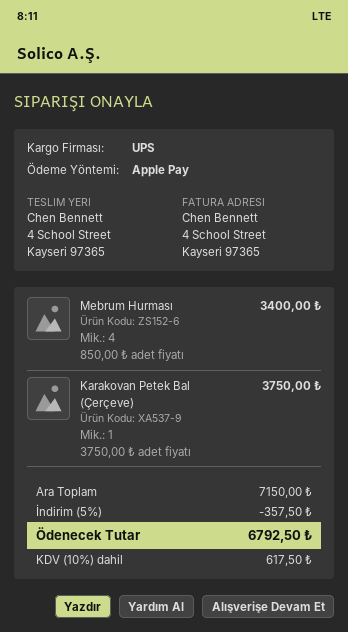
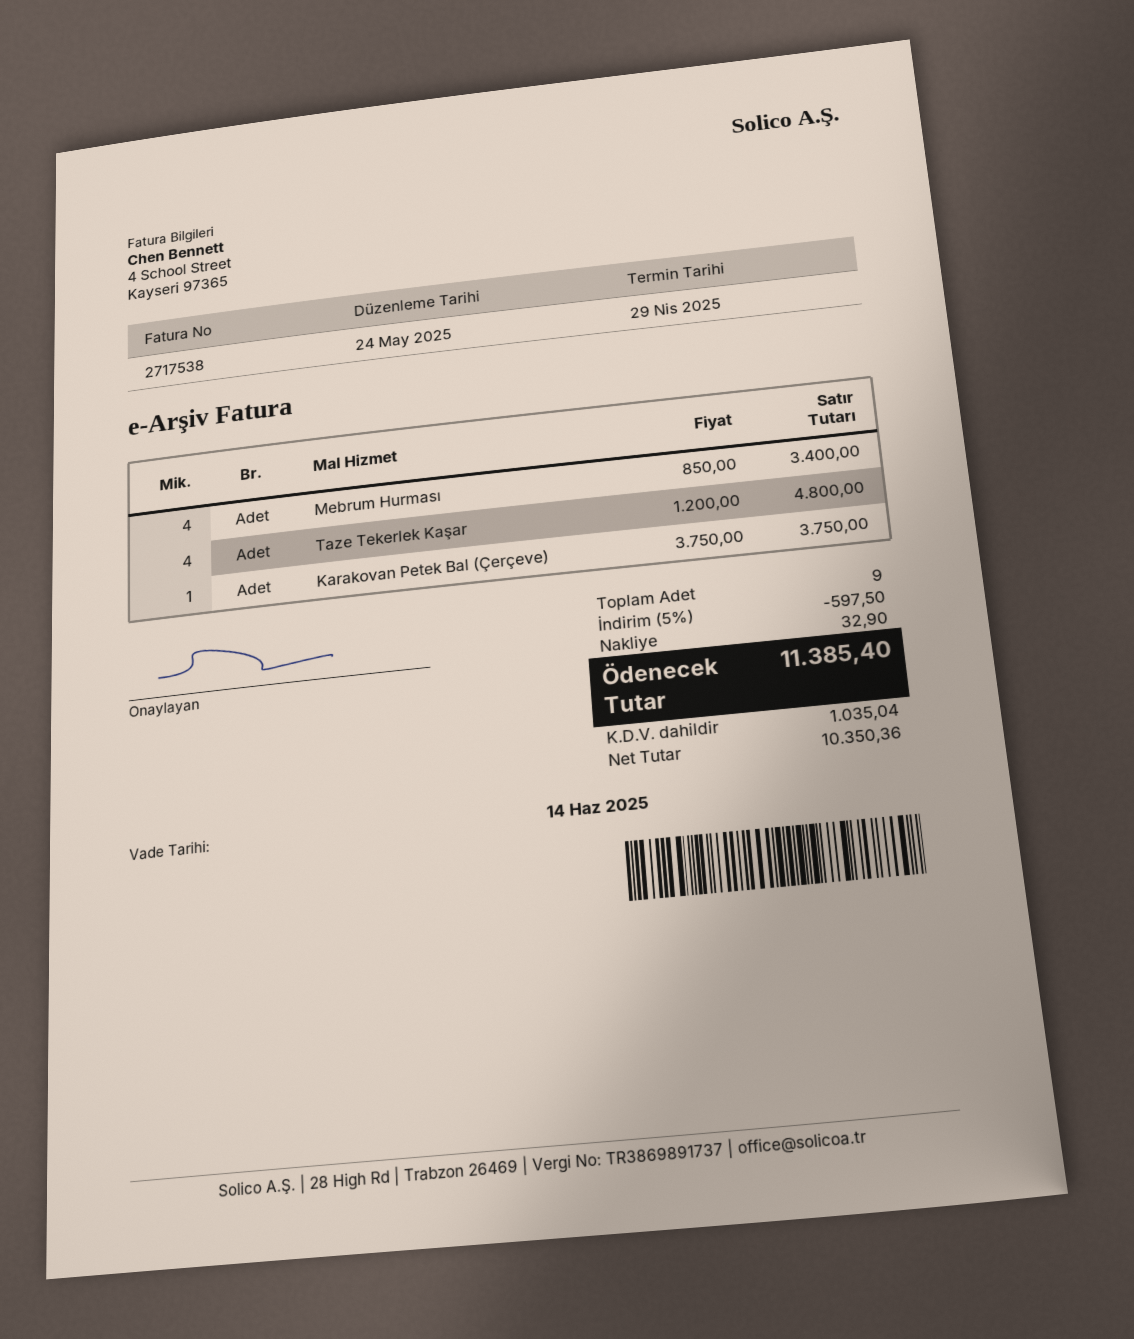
Taze Tekerlek Kaşar: none -> 4 x 1200.00 = 4800.00
discount: 5% = 357.50 -> 5% = 597.50
shipping: none -> 32.90
tax: 617.50 -> 1035.04
total: 6792.50 -> 11385.40

